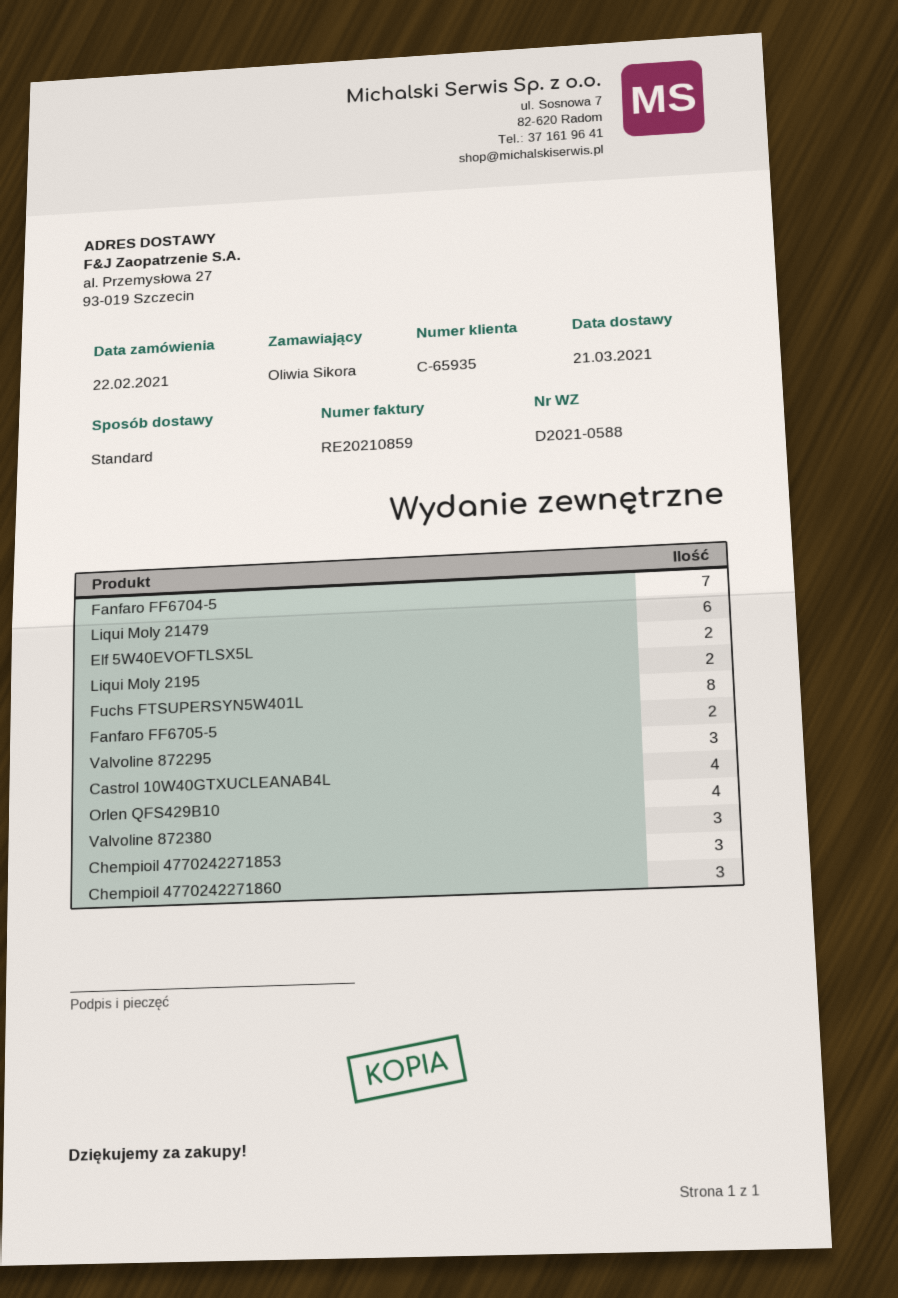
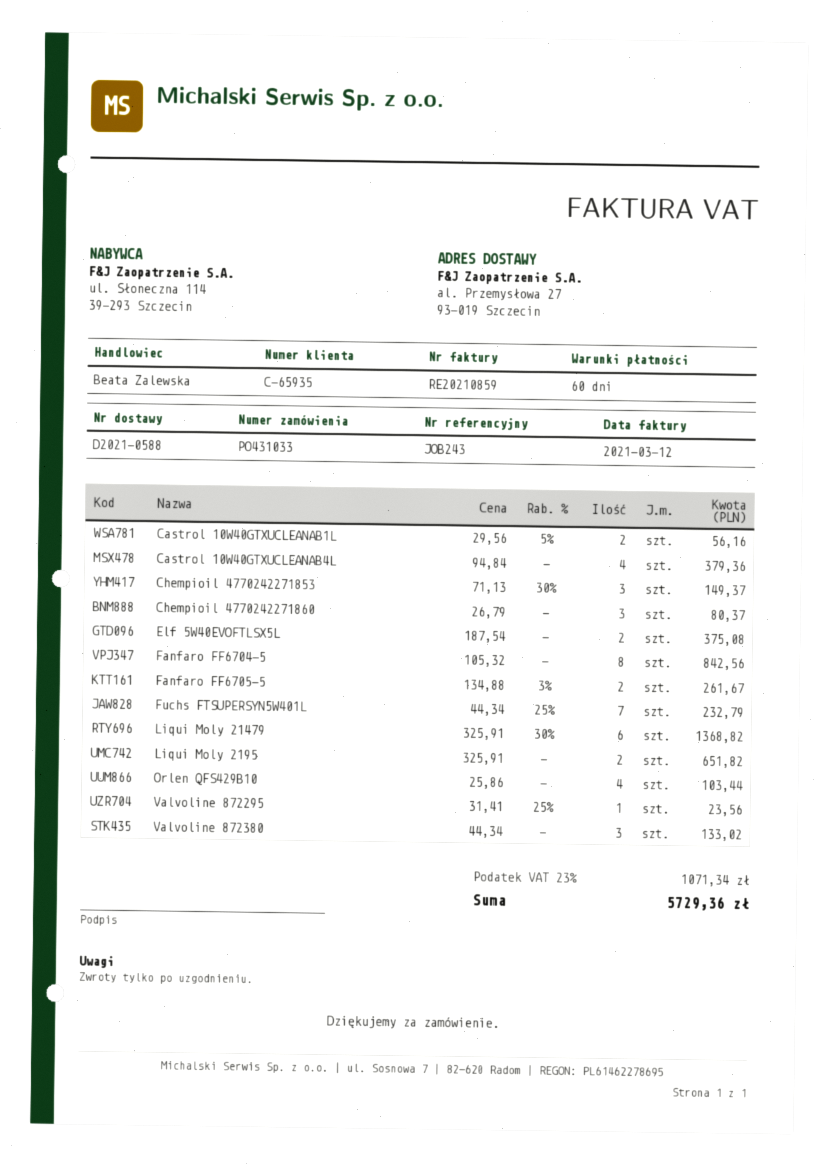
Fanfaro FF6704-5: 7 -> 8
Fuchs FTSUPERSYN5W401L: 8 -> 7
Valvoline 872295: 3 -> 1
Castrol 10W40GTXUCLEANAB1L: none -> 2

